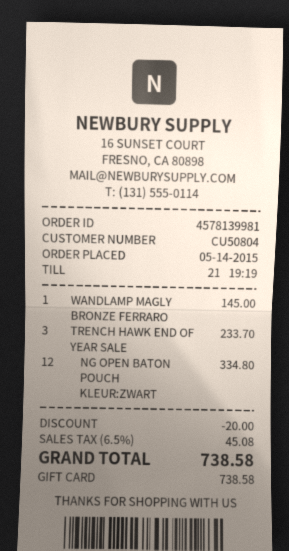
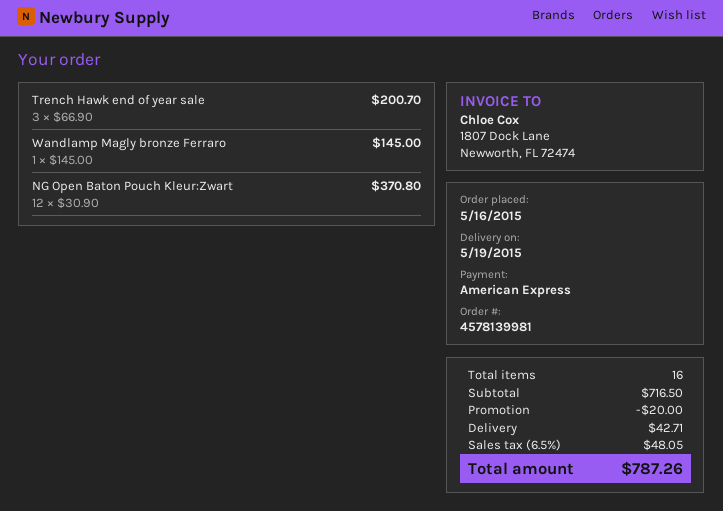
order date: 2015-05-14 -> 2015-05-16
payment method: gift card -> American Express
TRENCH HAWK END OF YEAR SALE: 3 for 233.70 -> 3 for 200.70
NG OPEN BATON POUCH KLEUR:ZWART: 12 for 334.80 -> 12 for 370.80
shipping: none -> 42.71
tax: 6.5% = 45.08 -> 6.5% = 48.05
total: 738.58 -> 787.26

